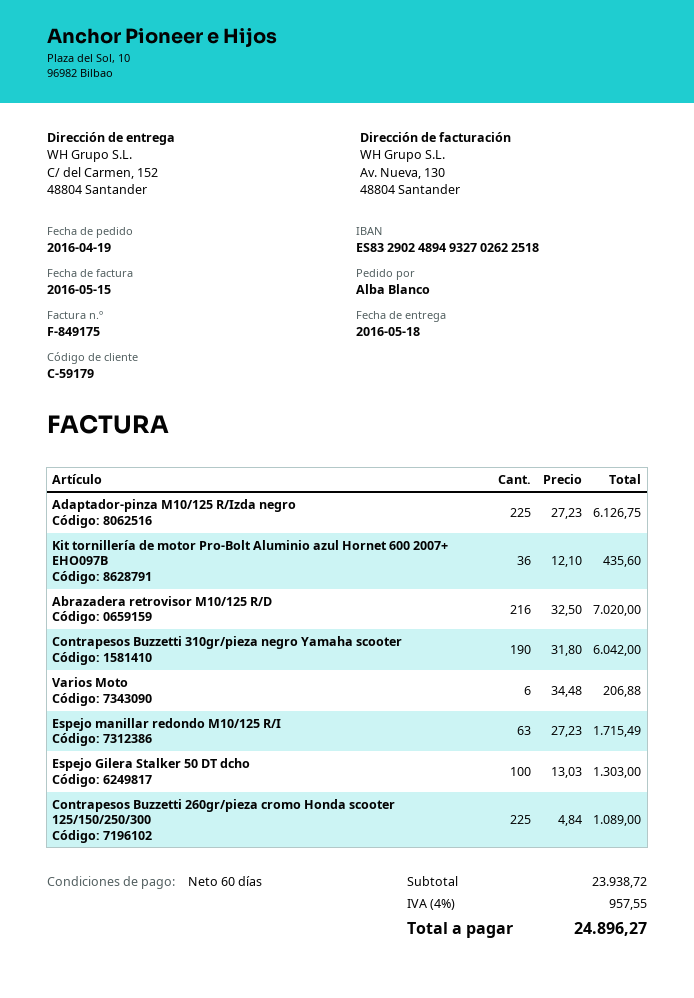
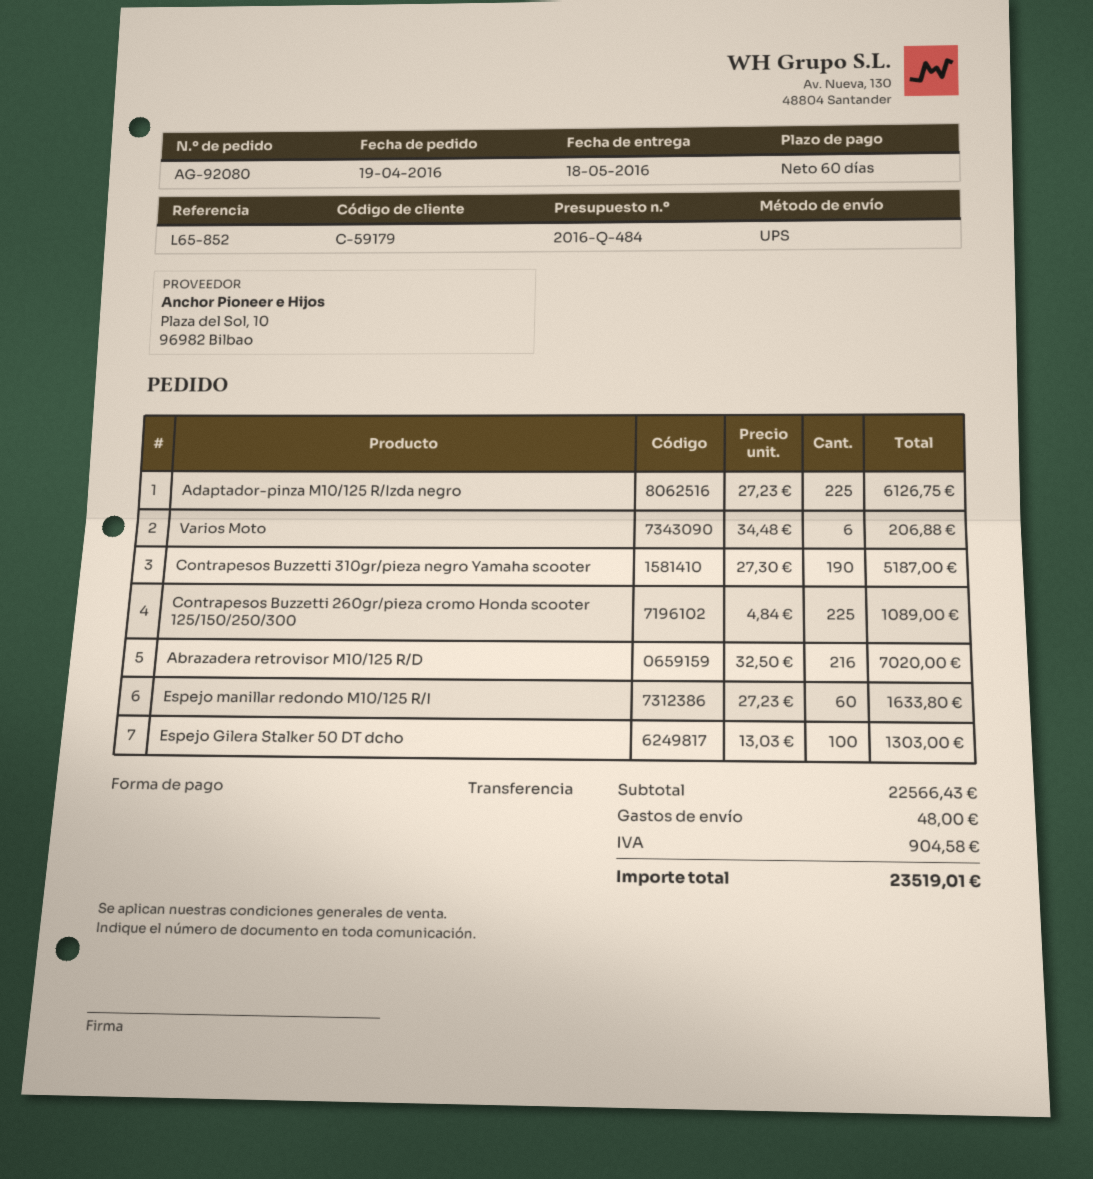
Kit tornillería de motor Pro-Bolt Aluminio azul Hornet 600 2007+ EHO097B: 36 x 12.10 = 435.60 -> none
Contrapesos Buzzetti 310gr/pieza negro Yamaha scooter: 190 x 31.80 = 6042.00 -> 190 x 27.30 = 5187.00
Espejo manillar redondo M10/125 R/I: 63 x 27.23 = 1715.49 -> 60 x 27.23 = 1633.80
subtotal: 23938.72 -> 22566.43
shipping: none -> 48.00
tax: 957.55 -> 904.58
total: 24896.27 -> 23519.01

